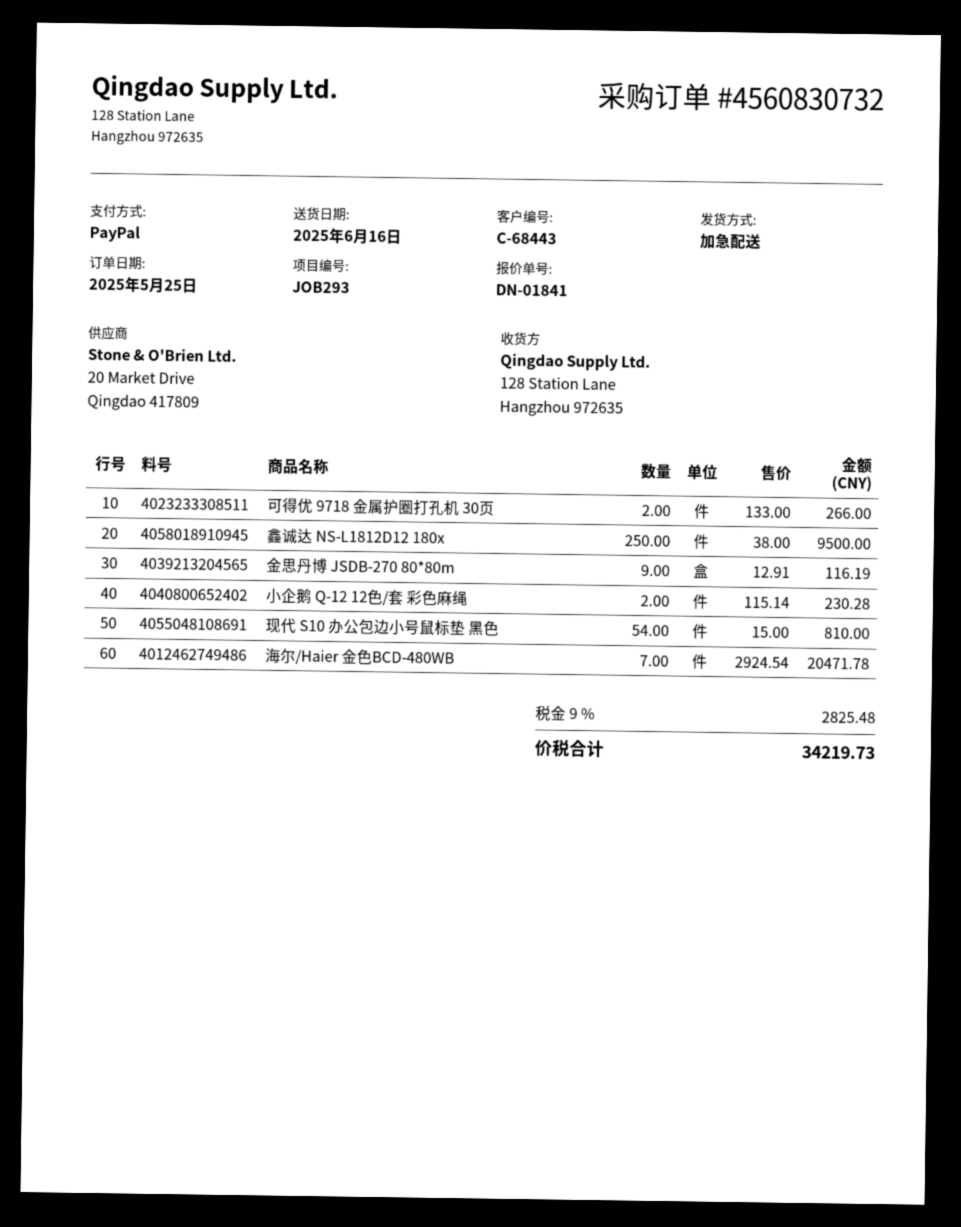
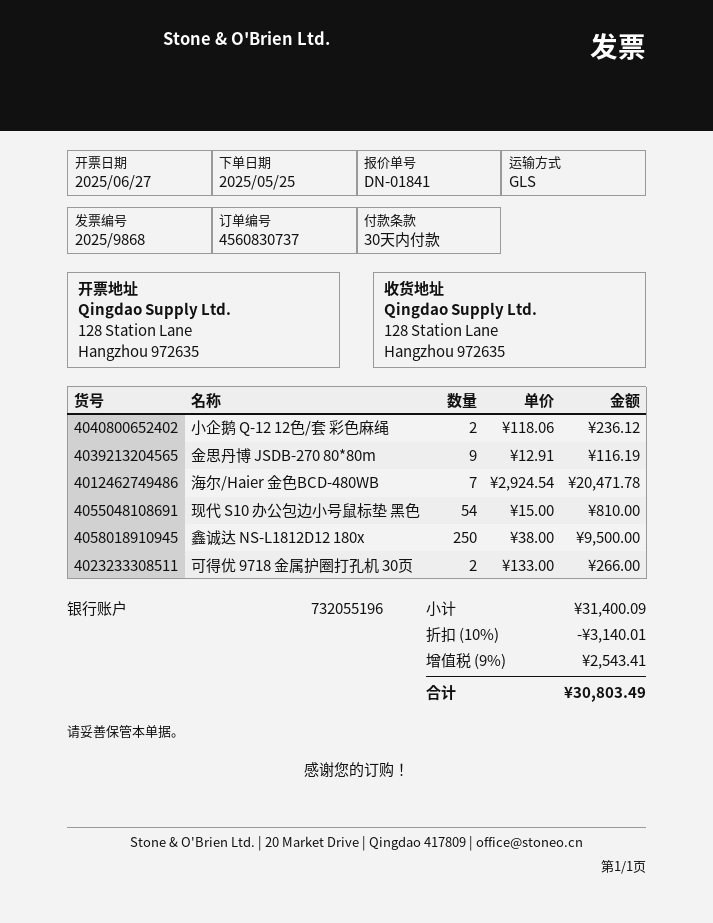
order number: 4560830732 -> 4560830737
shipping method: express -> GLS
小企鹅 Q-12 12色/套 彩色麻绳: 2 x 115.14 = 230.28 -> 2 x 118.06 = 236.12
discount: none -> 10% = 3140.01
tax: 9% = 2825.48 -> 9% = 2543.41
total: 34219.73 -> 30803.49

